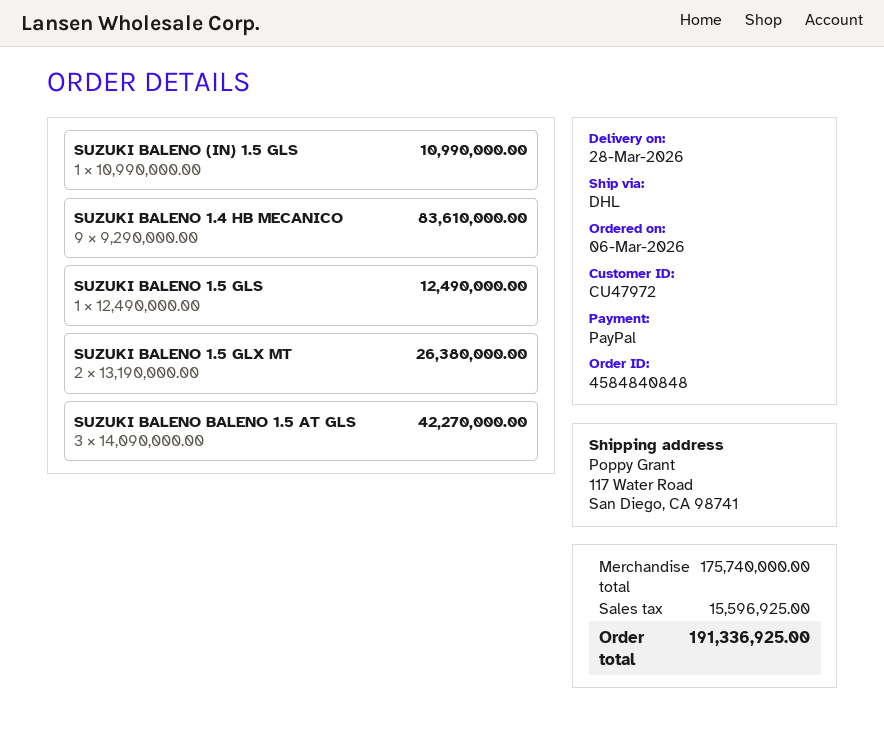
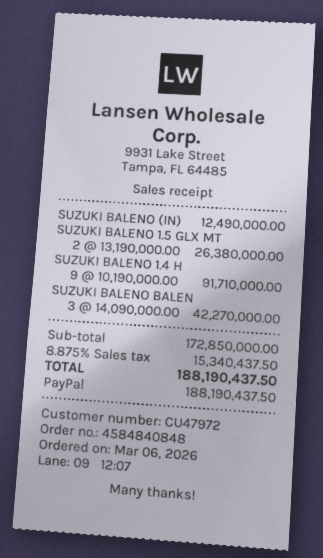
SUZUKI BALENO (IN) 1.5 GLS: 1 x 10990000.00 = 10990000.00 -> 1 x 12490000.00 = 12490000.00
SUZUKI BALENO 1.4 HB MECANICO: 9 x 9290000.00 = 83610000.00 -> 9 x 10190000.00 = 91710000.00
SUZUKI BALENO 1.5 GLS: 1 x 12490000.00 = 12490000.00 -> none
subtotal: 175740000.00 -> 172850000.00
tax: 15596925.00 -> 15340437.50
total: 191336925.00 -> 188190437.50

